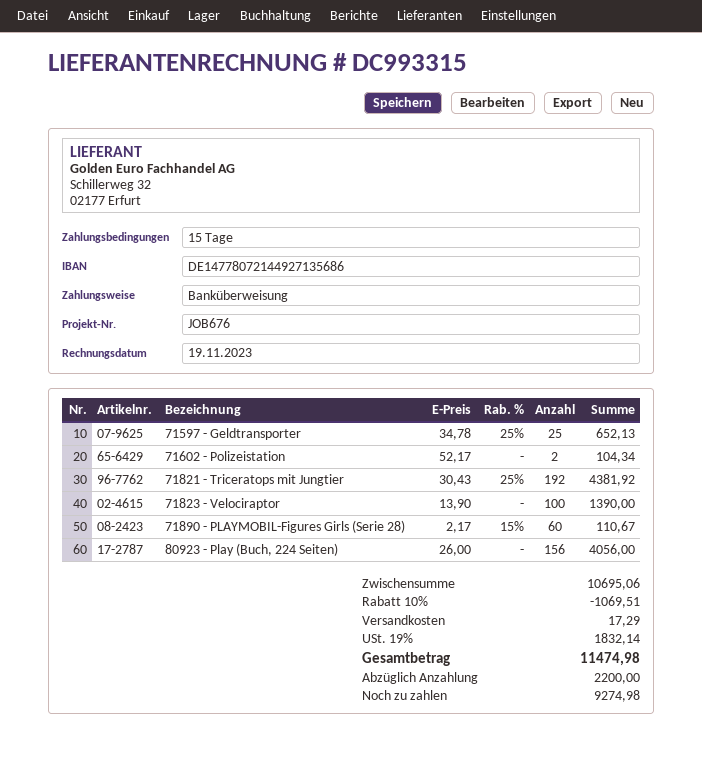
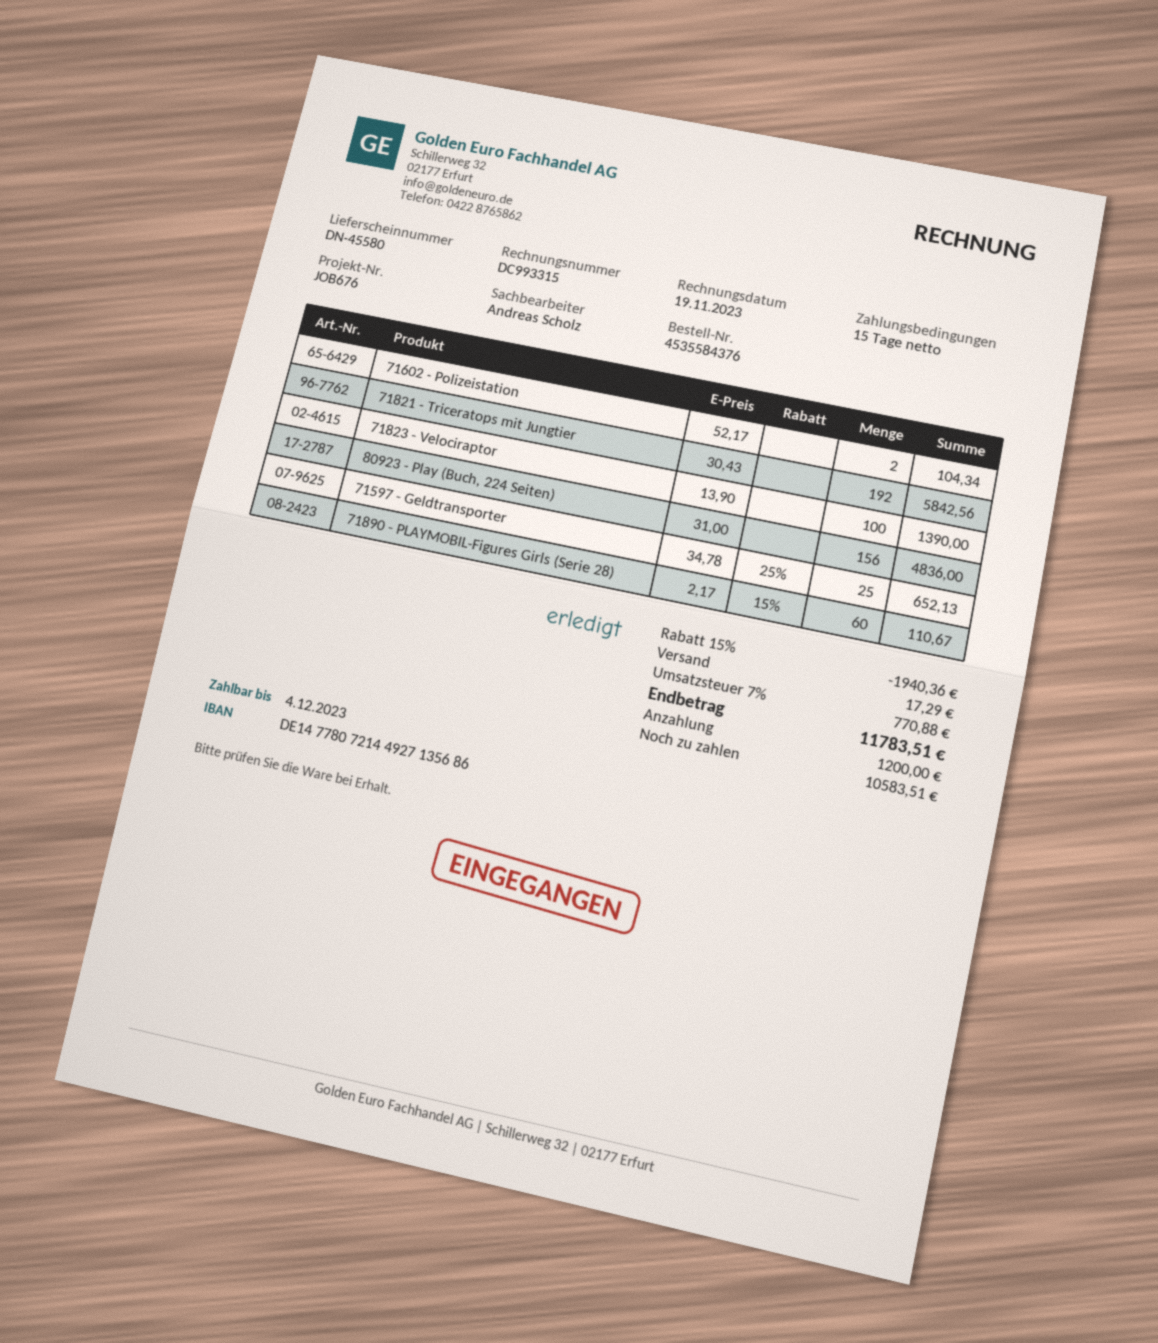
71821 - Triceratops mit Jungtier: 192 x 30.43 - 25% = 4381.92 -> 192 x 30.43 = 5842.56
80923 - Play (Buch, 224 Seiten): 156 x 26.00 = 4056.00 -> 156 x 31.00 = 4836.00
discount: 10% = 1069.51 -> 15% = 1940.36
tax: 19% = 1832.14 -> 7% = 770.88
total: 11474.98 -> 11783.51
deposit: 2200.00 -> 1200.00
balance: 9274.98 -> 10583.51

